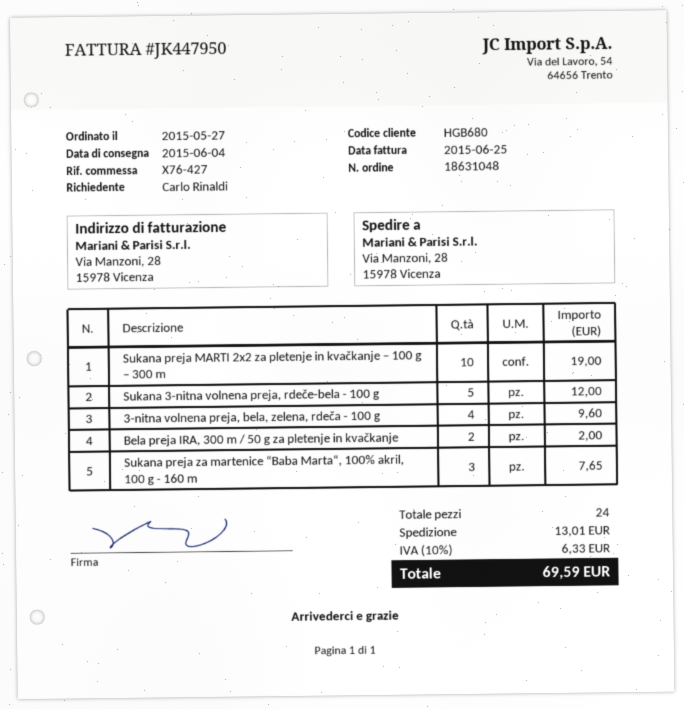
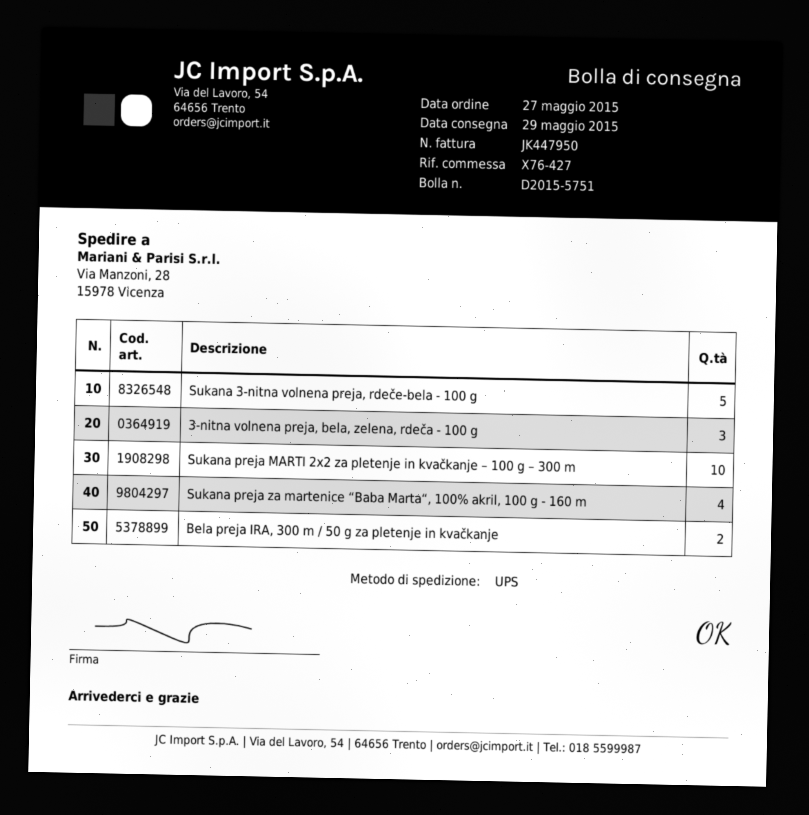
delivery date: 2015-06-04 -> 2015-05-29
3-nitna volnena preja, bela, zelena, rdeča - 100 g: 4 -> 3
Sukana preja za martenice “Baba Marta“, 100% akril, 100 g - 160 m: 3 -> 4

